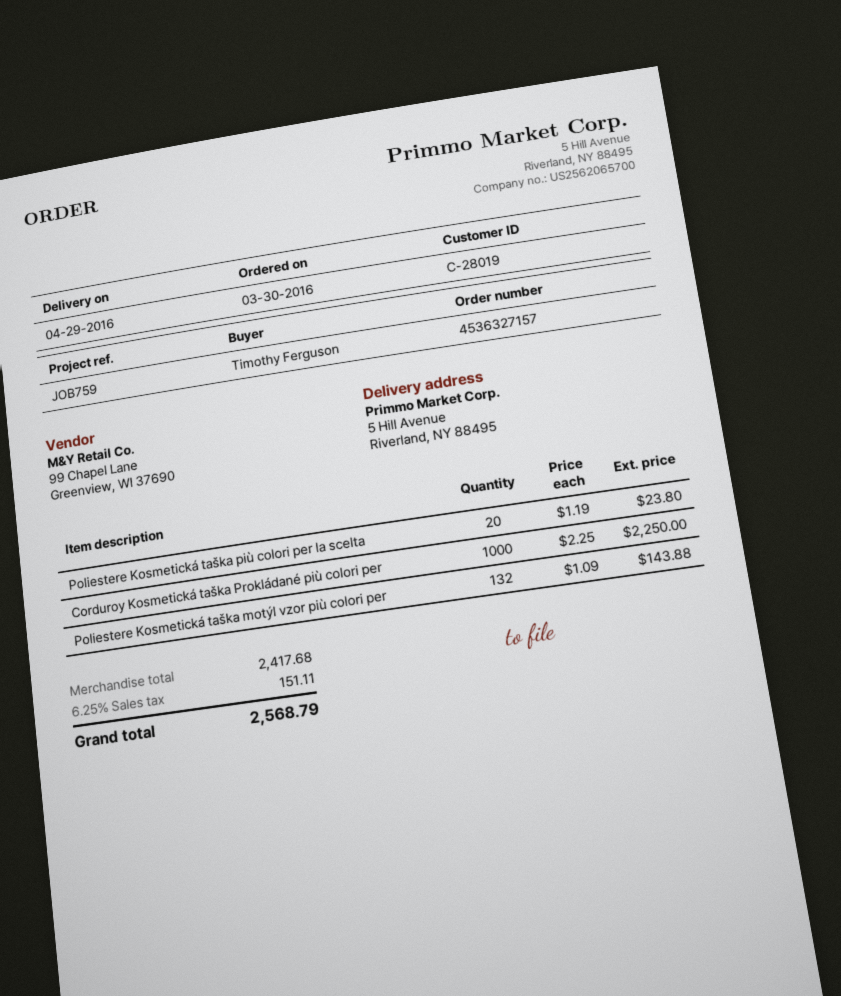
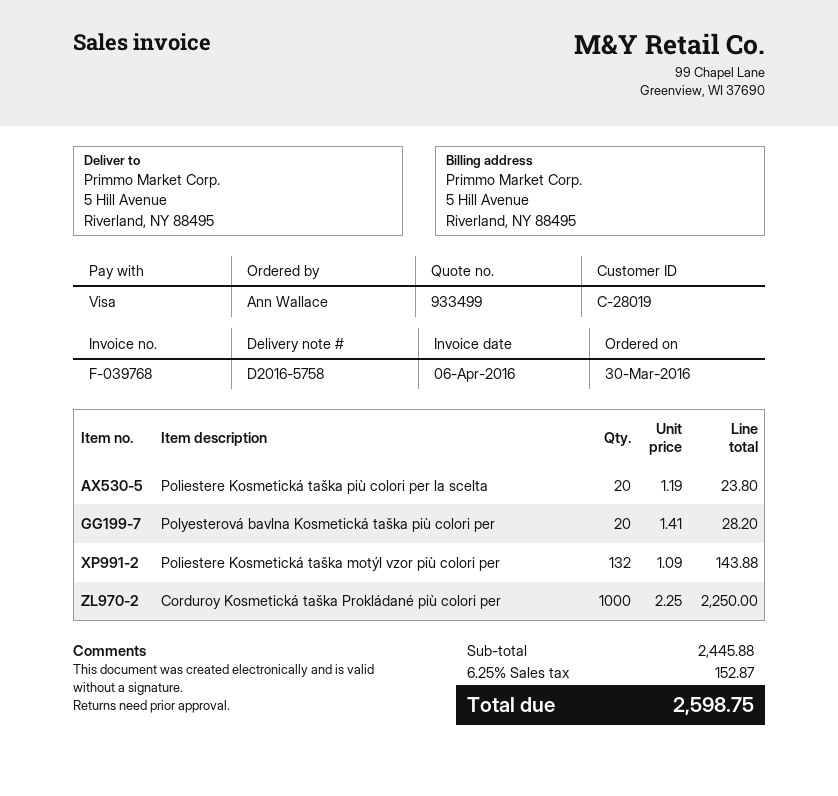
ordered by: Timothy Ferguson -> Ann Wallace
Polyesterová bavlna Kosmetická taška più colori per: none -> 20 x 1.41 = 28.20
subtotal: 2417.68 -> 2445.88
tax: 6.25% = 151.11 -> 6.25% = 152.87
total: 2568.79 -> 2598.75

